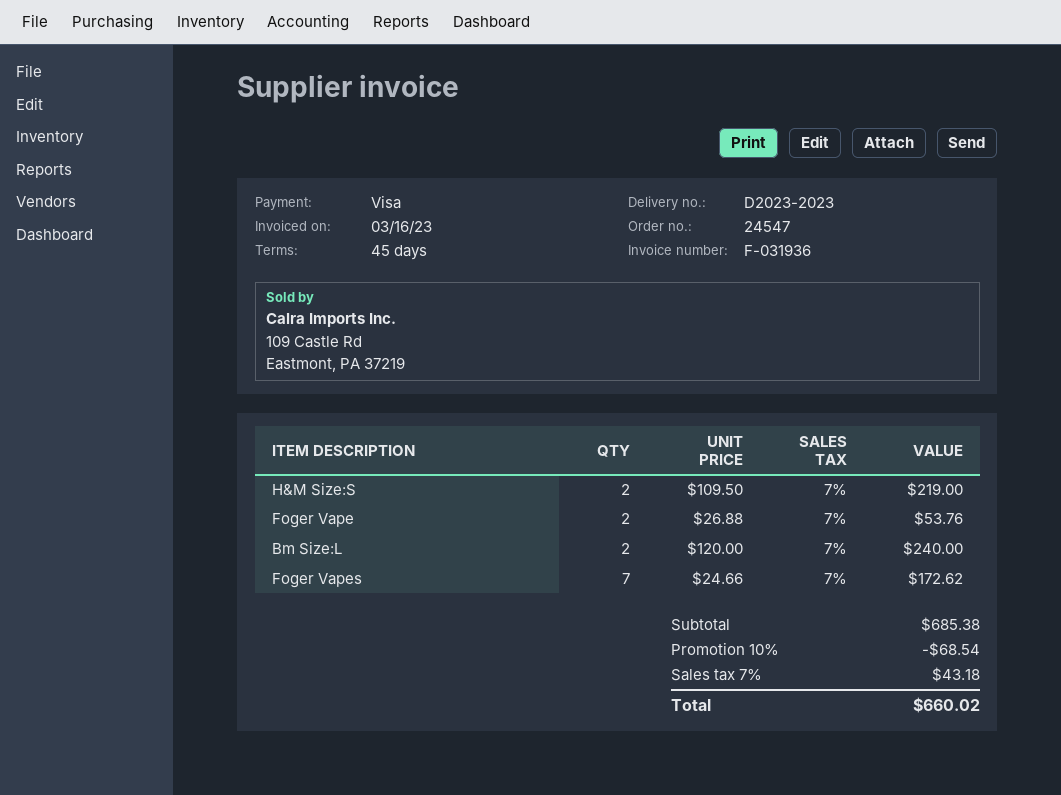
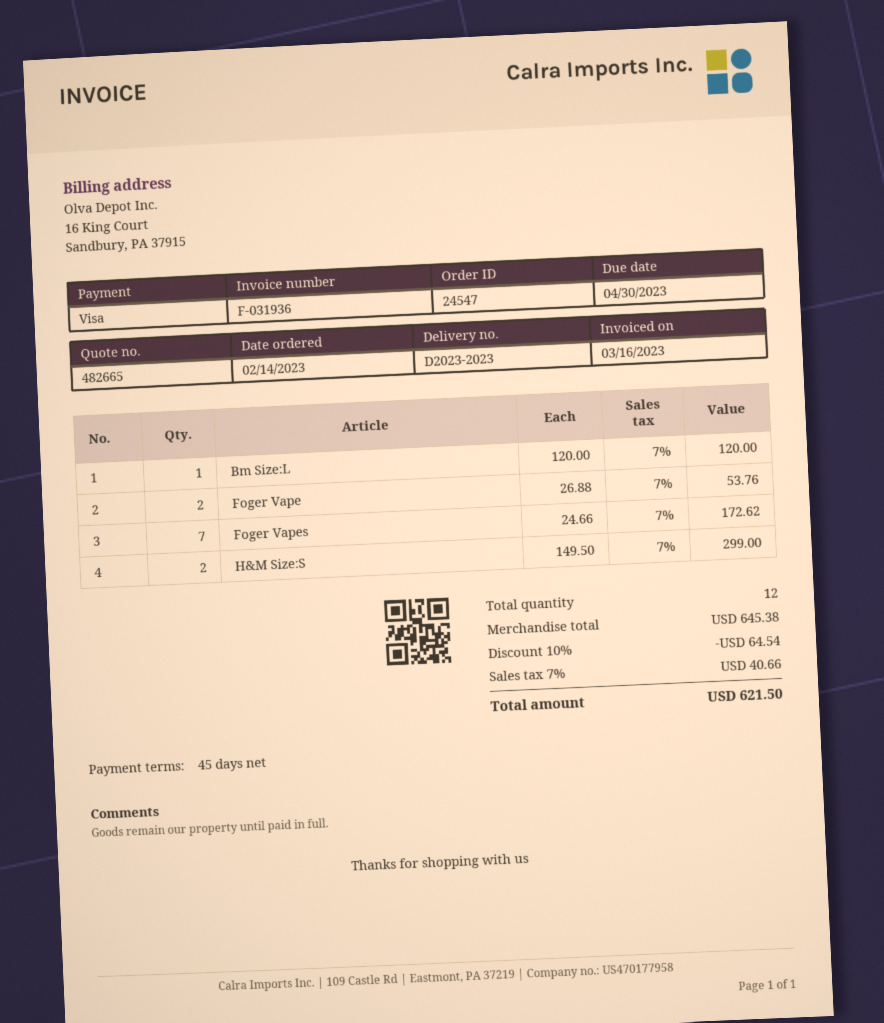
H&M Size:S: 2 x 109.50 = 219.00 -> 2 x 149.50 = 299.00
Bm Size:L: 2 x 120.00 = 240.00 -> 1 x 120.00 = 120.00
subtotal: 685.38 -> 645.38
discount: 10% = 68.54 -> 10% = 64.54
tax: 7% = 43.18 -> 7% = 40.66
total: 660.02 -> 621.50

